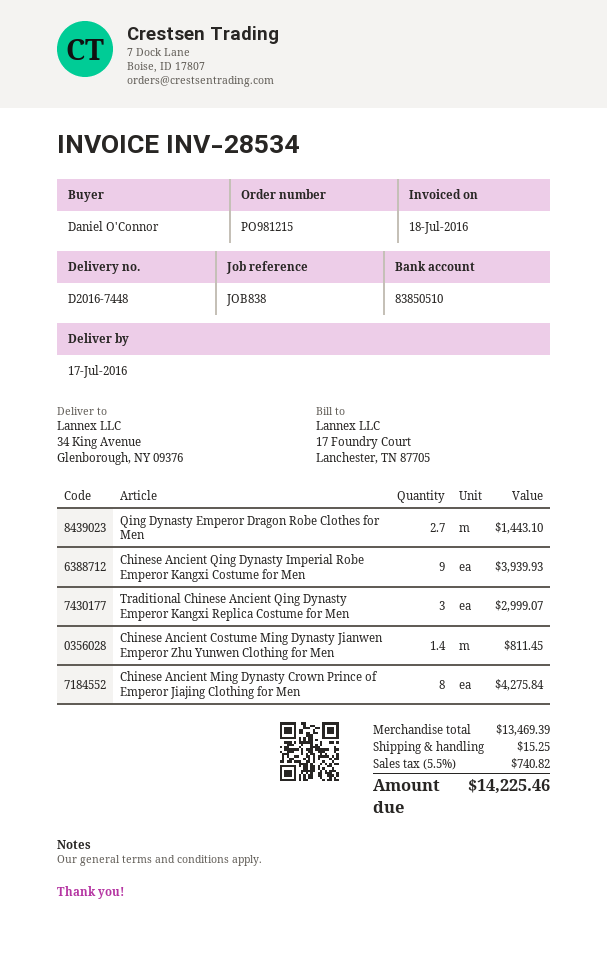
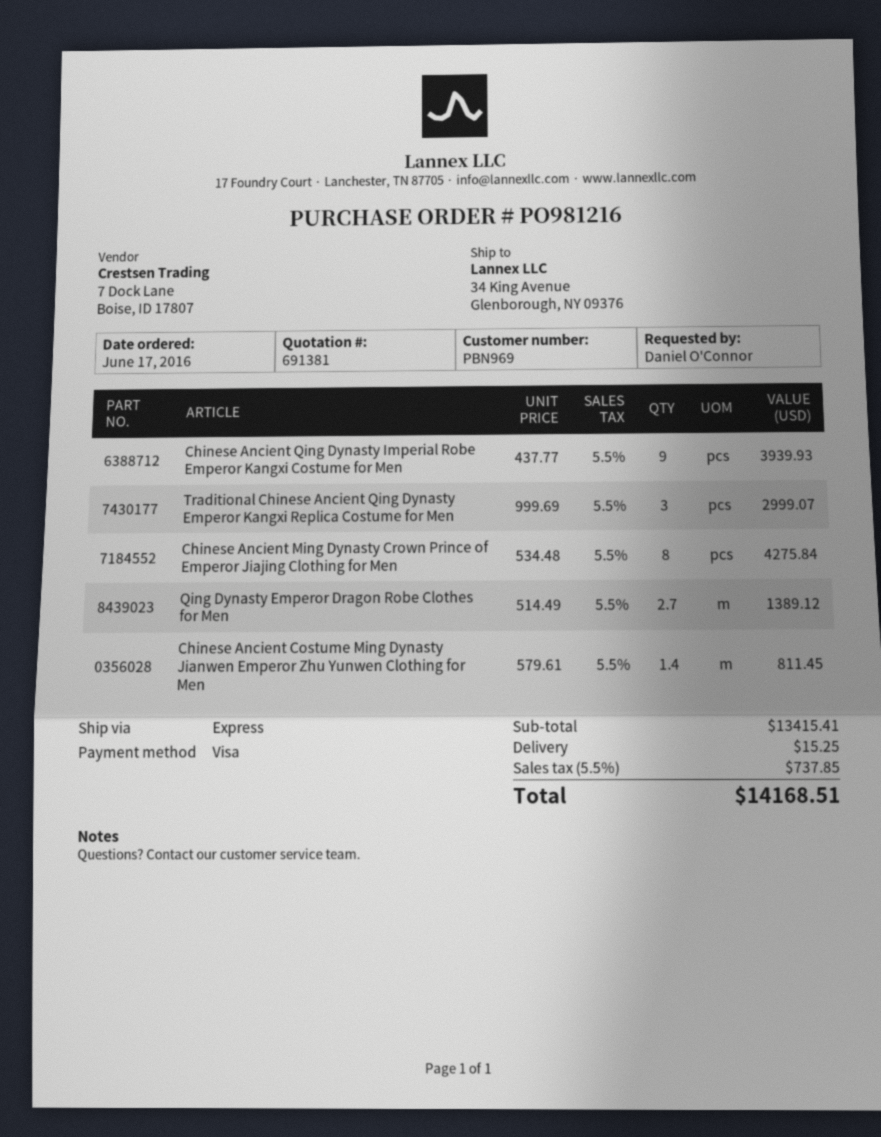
order number: PO981215 -> PO981216
Qing Dynasty Emperor Dragon Robe Clothes for Men: 2.7 for 1443.10 -> 2.7 for 1389.12
subtotal: 13469.39 -> 13415.41
tax: 5.5% = 740.82 -> 5.5% = 737.85
total: 14225.46 -> 14168.51

